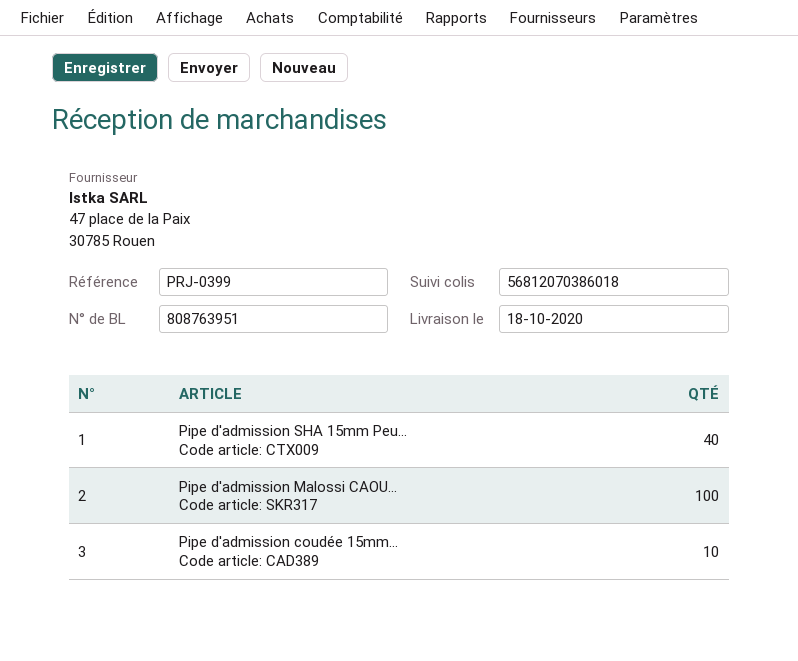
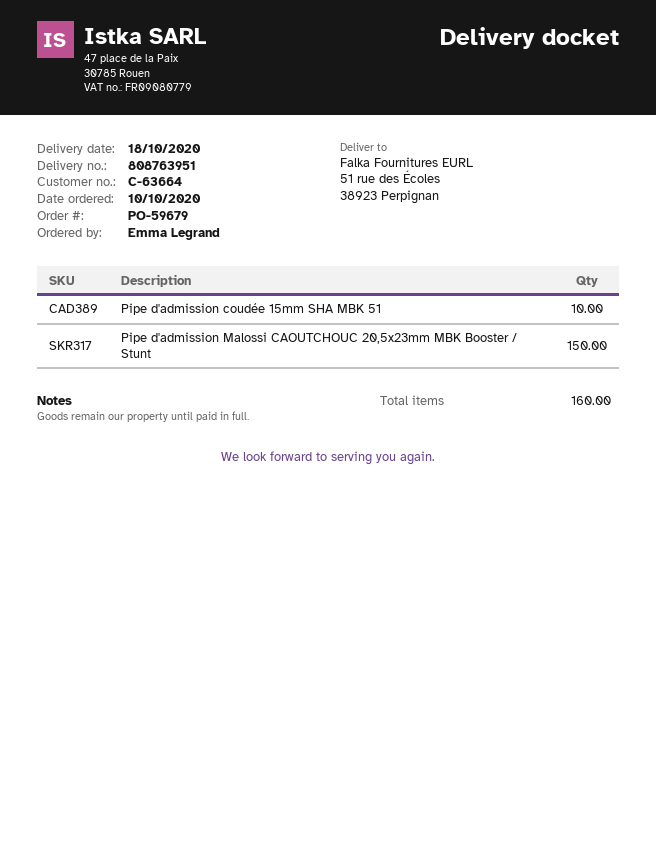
Pipe d'admission SHA 15mm Peu...: 40 -> none
Pipe d'admission Malossi CAOU...: 100 -> 150

